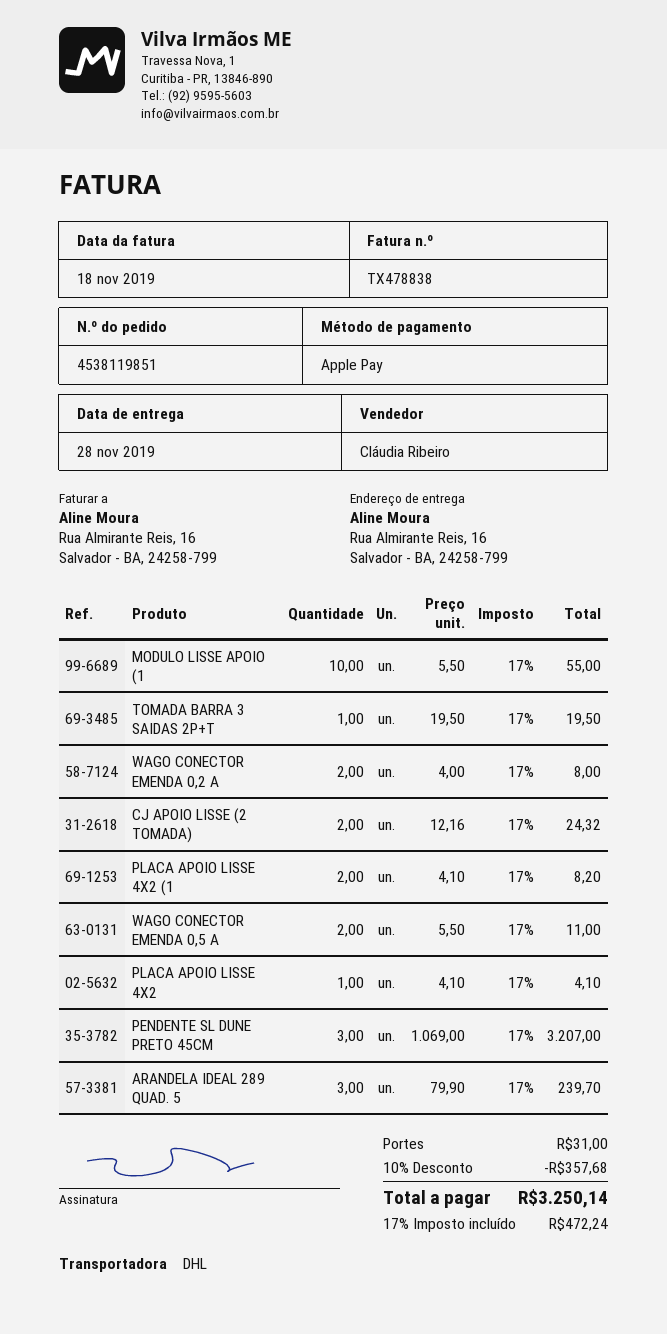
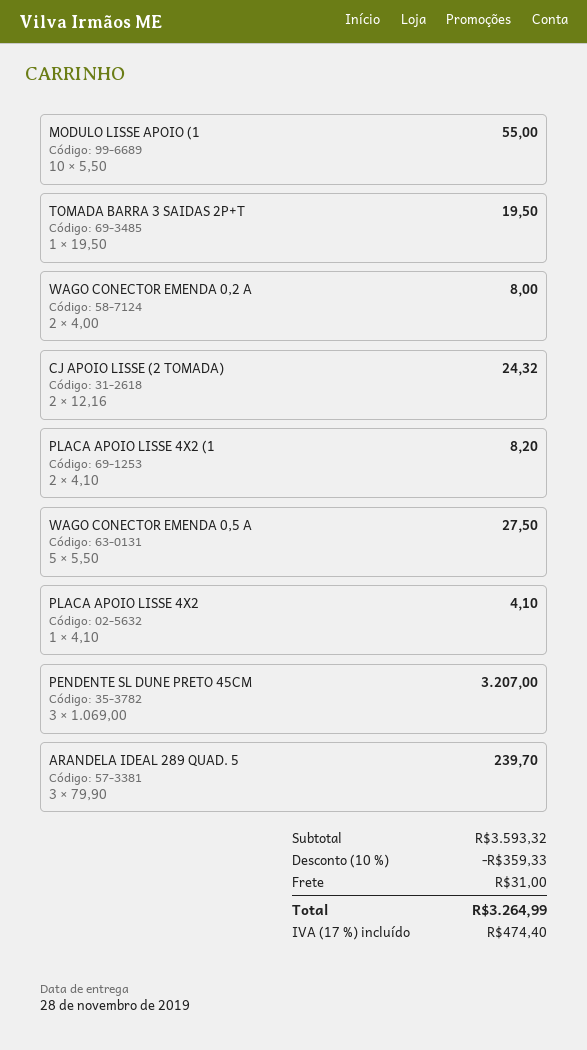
WAGO CONECTOR EMENDA 0,5 A: 2 x 5.50 = 11.00 -> 5 x 5.50 = 27.50
discount: 10% = 357.68 -> 10% = 359.33
tax: 17% = 472.24 -> 17% = 474.40
total: 3250.14 -> 3264.99

